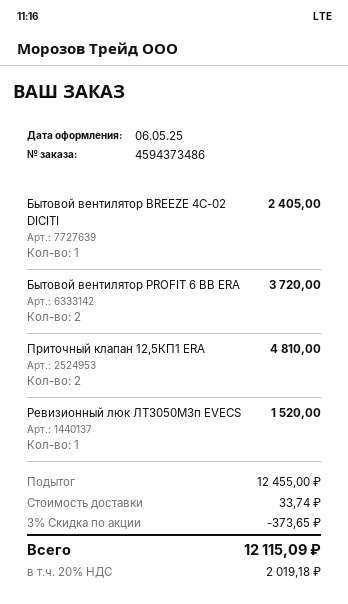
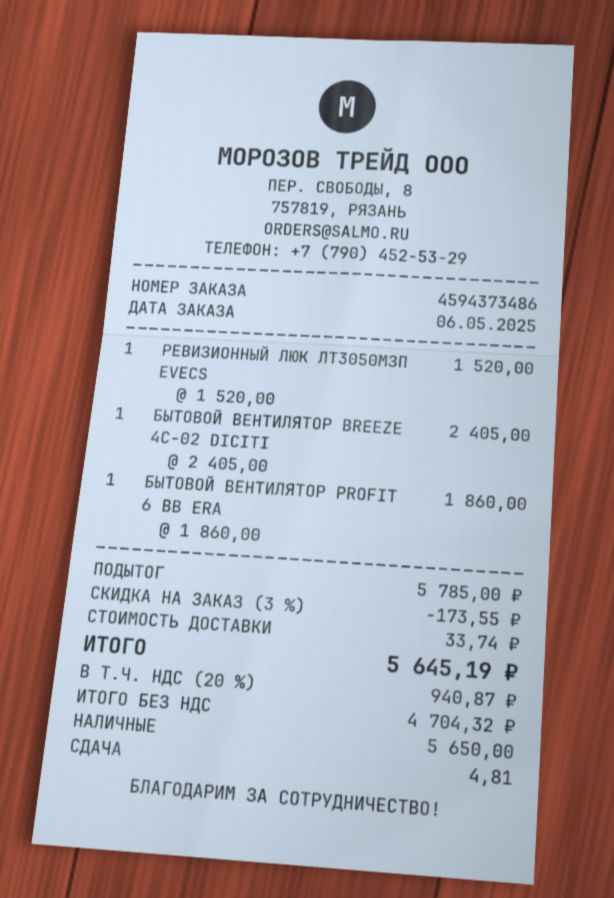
Бытовой вентилятор PROFIT 6 BB ERA: 2 for 3720.00 -> 1 for 1860.00
Приточный клапан 12,5КП1 ERA: 2 for 4810.00 -> none
subtotal: 12455.00 -> 5785.00
discount: 3% = 373.65 -> 3% = 173.55
tax: 20% = 2019.18 -> 20% = 940.87
total: 12115.09 -> 5645.19

